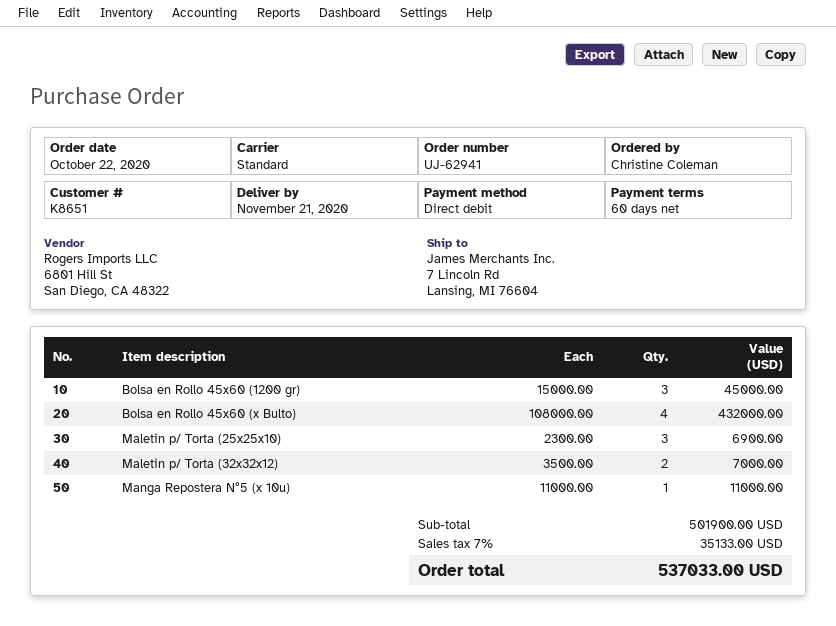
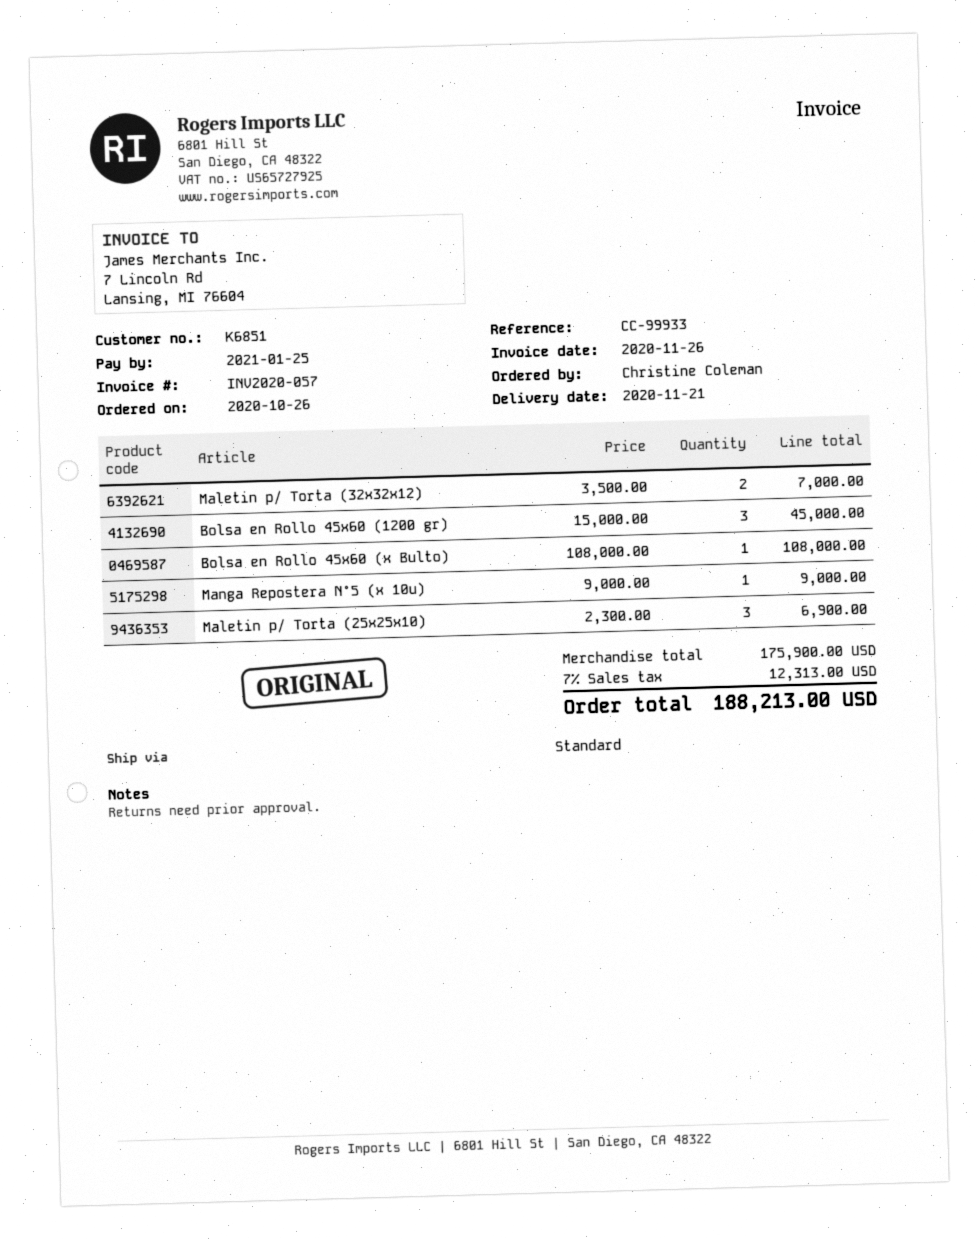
order date: 2020-10-22 -> 2020-10-26
customer number: K8651 -> K6851
Bolsa en Rollo 45x60 (x Bulto): 4 x 108000.00 = 432000.00 -> 1 x 108000.00 = 108000.00
Manga Repostera N°5 (x 10u): 1 x 11000.00 = 11000.00 -> 1 x 9000.00 = 9000.00
subtotal: 501900.00 -> 175900.00
tax: 7% = 35133.00 -> 7% = 12313.00
total: 537033.00 -> 188213.00

